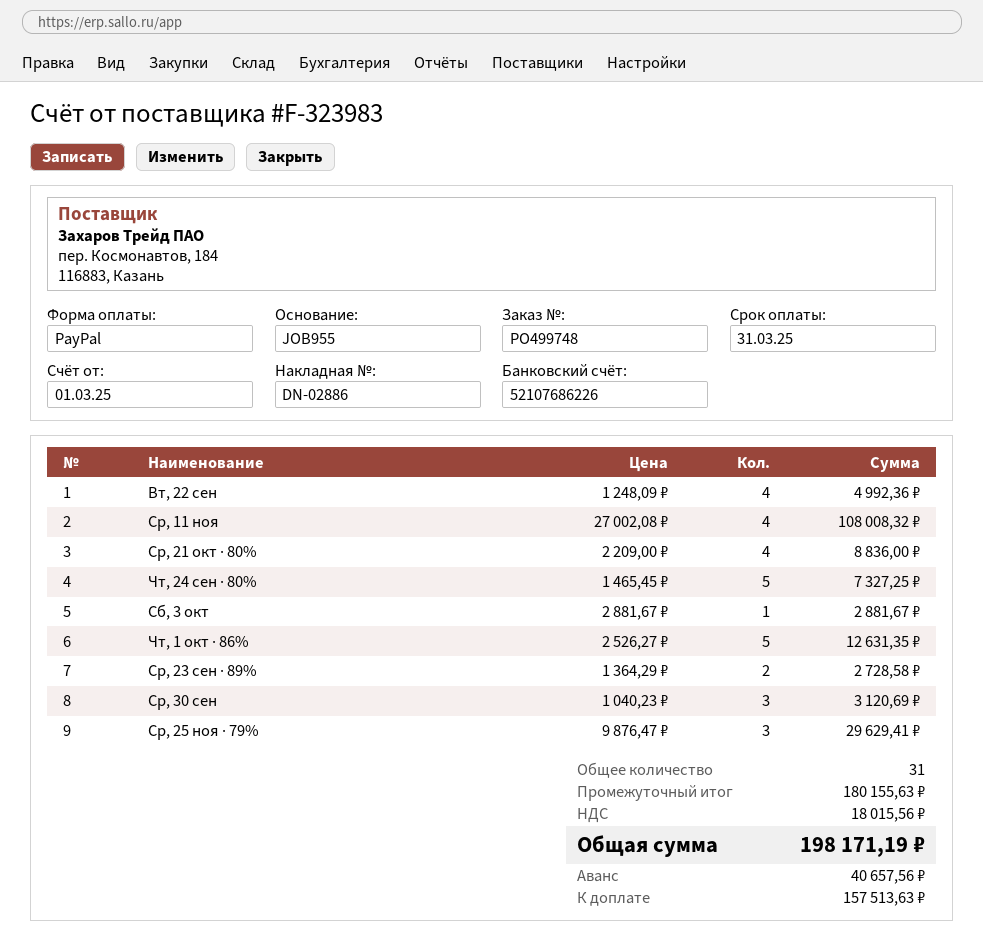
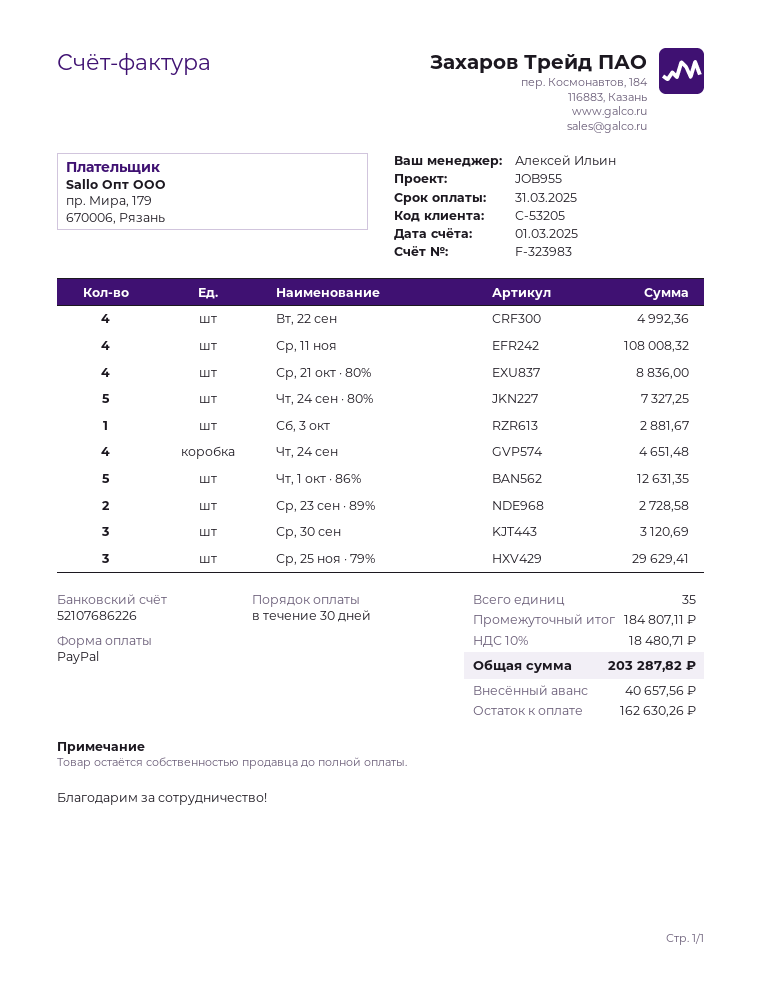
Чт, 24 сен: none -> 4 for 4651.48
total quantity: 31 -> 35
subtotal: 180155.63 -> 184807.11
tax: 18015.56 -> 18480.71
total: 198171.19 -> 203287.82
balance: 157513.63 -> 162630.26

